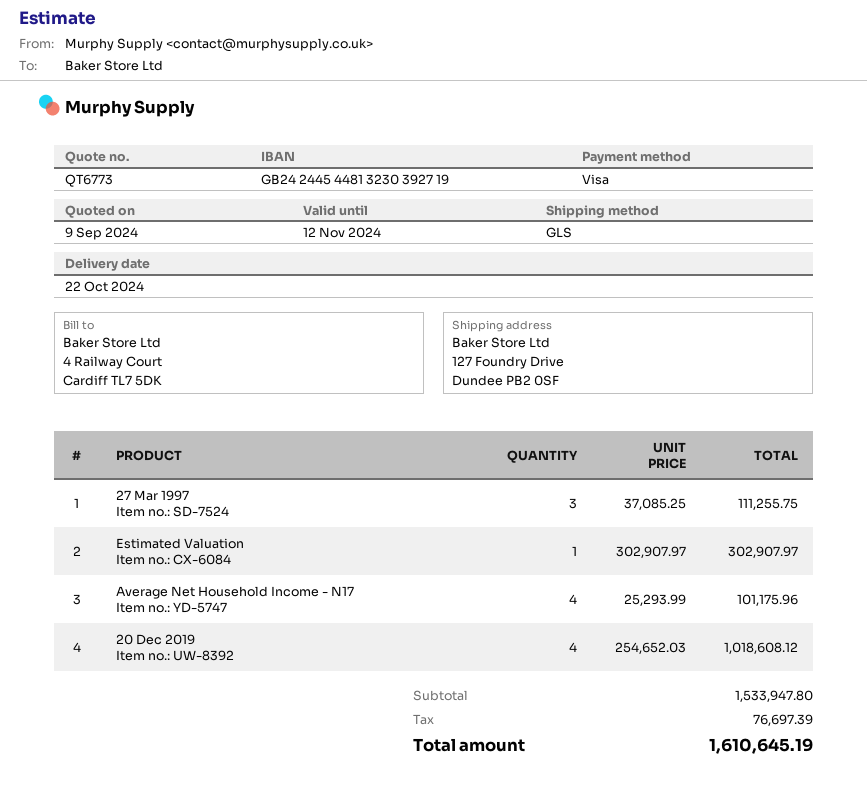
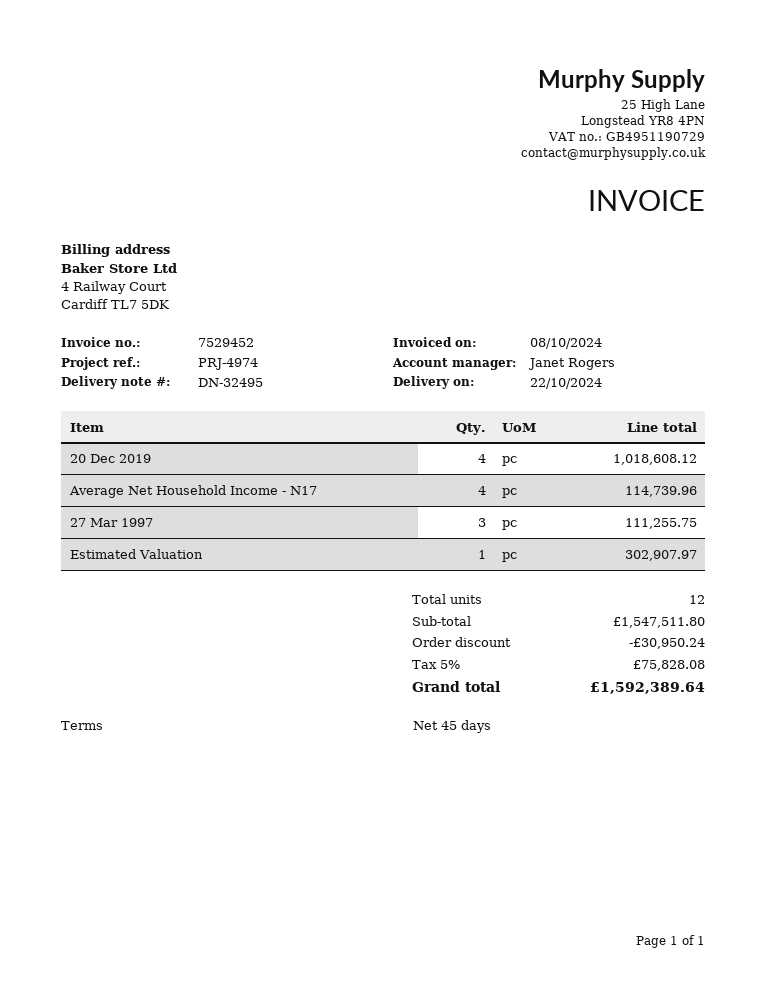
Average Net Household Income - N17: 4 for 101175.96 -> 4 for 114739.96
subtotal: 1533947.80 -> 1547511.80
discount: none -> 30950.24
tax: 76697.39 -> 75828.08
total: 1610645.19 -> 1592389.64

